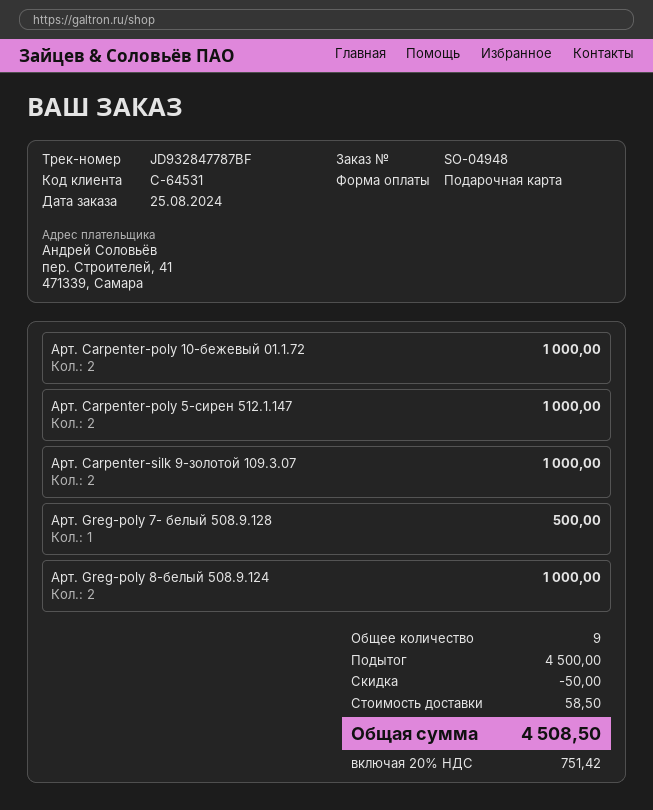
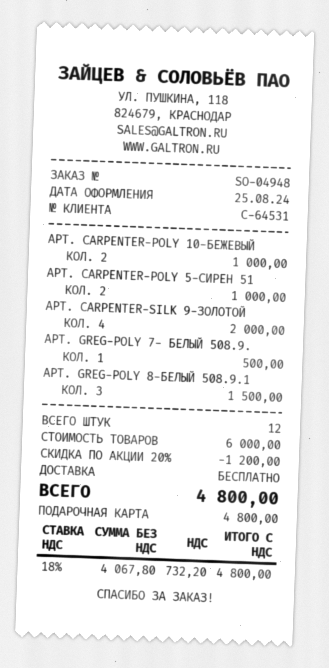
Арт. Carpenter-silk 9-золотой 109.3.07: 2 for 1000.00 -> 4 for 2000.00
Арт. Greg-poly 8-белый 508.9.124: 2 for 1000.00 -> 3 for 1500.00
total quantity: 9 -> 12
subtotal: 4500.00 -> 6000.00
discount: 50.00 -> 1200.00
shipping: 58.50 -> 0.00
tax: 20% = 751.42 -> 18% = 732.20
total: 4508.50 -> 4800.00

